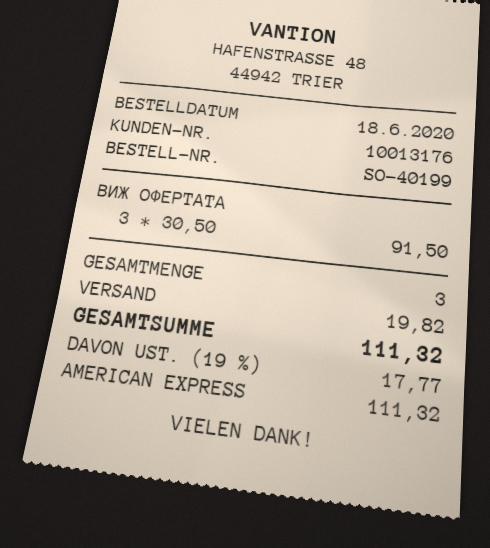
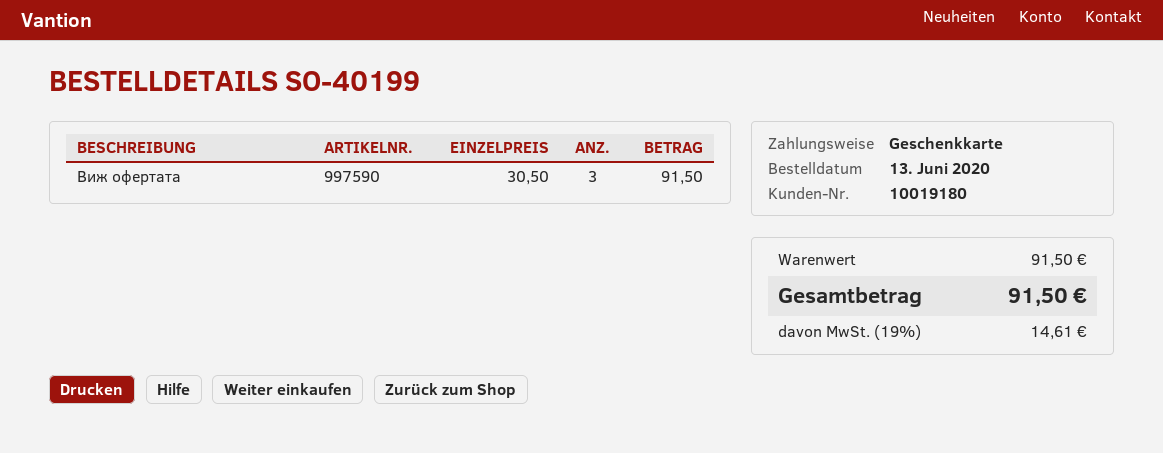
order date: 2020-06-18 -> 2020-06-13
customer number: 10013176 -> 10019180
payment method: American Express -> gift card
shipping: 19.82 -> none
tax: 19% = 17.77 -> 19% = 14.61
total: 111.32 -> 91.50

